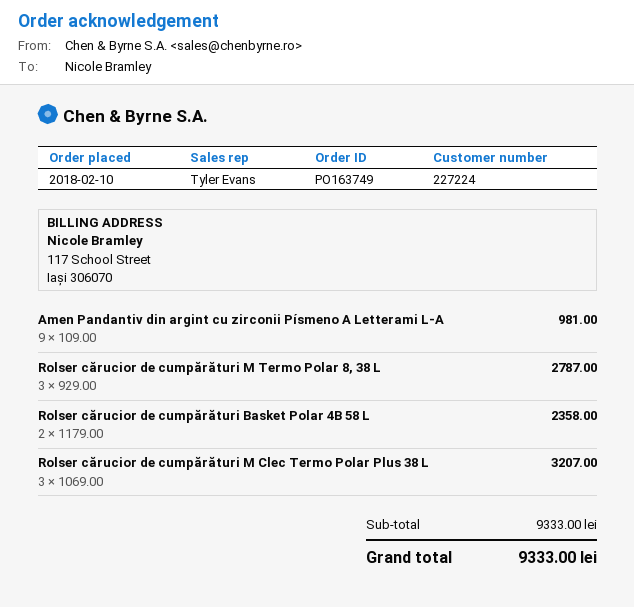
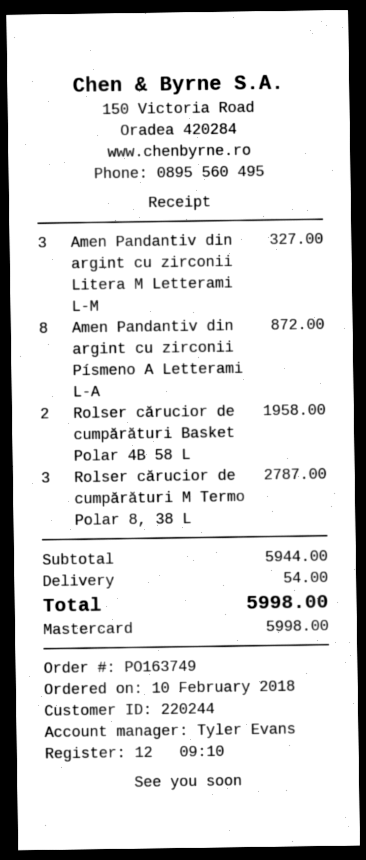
customer number: 227224 -> 220244
Amen Pandantiv din argint cu zirconii Písmeno A Letterami L-A: 9 for 981.00 -> 8 for 872.00
Rolser cărucior de cumpărături Basket Polar 4B 58 L: 2 for 2358.00 -> 2 for 1958.00
Rolser cărucior de cumpărături M Clec Termo Polar Plus 38 L: 3 for 3207.00 -> none
Amen Pandantiv din argint cu zirconii Litera M Letterami L-M: none -> 3 for 327.00
subtotal: 9333.00 -> 5944.00
shipping: none -> 54.00
total: 9333.00 -> 5998.00

